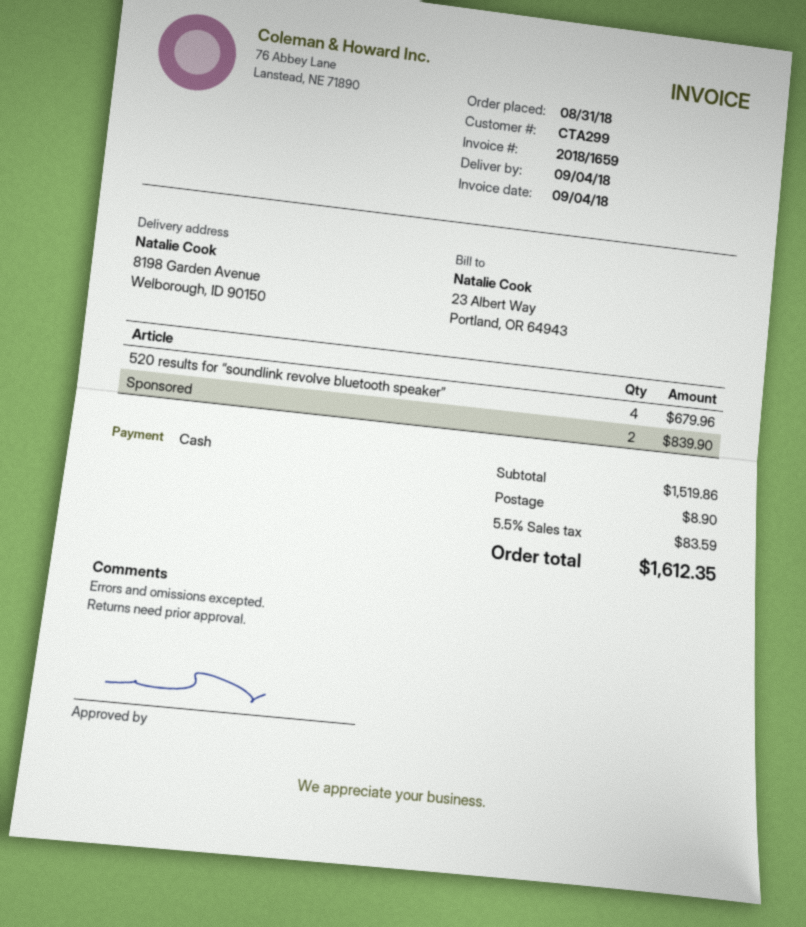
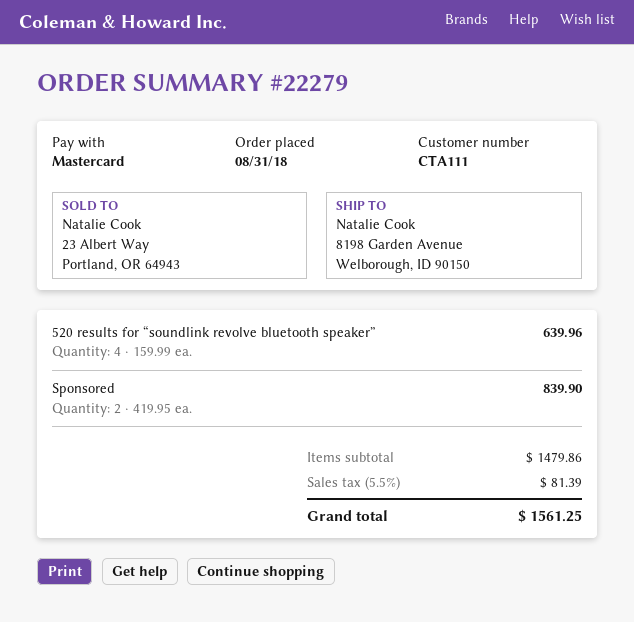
customer number: CTA299 -> CTA111
payment method: cash -> Mastercard
520 results for “soundlink revolve bluetooth speaker”: 4 for 679.96 -> 4 for 639.96
subtotal: 1519.86 -> 1479.86
shipping: 8.90 -> none
tax: 5.5% = 83.59 -> 5.5% = 81.39
total: 1612.35 -> 1561.25

